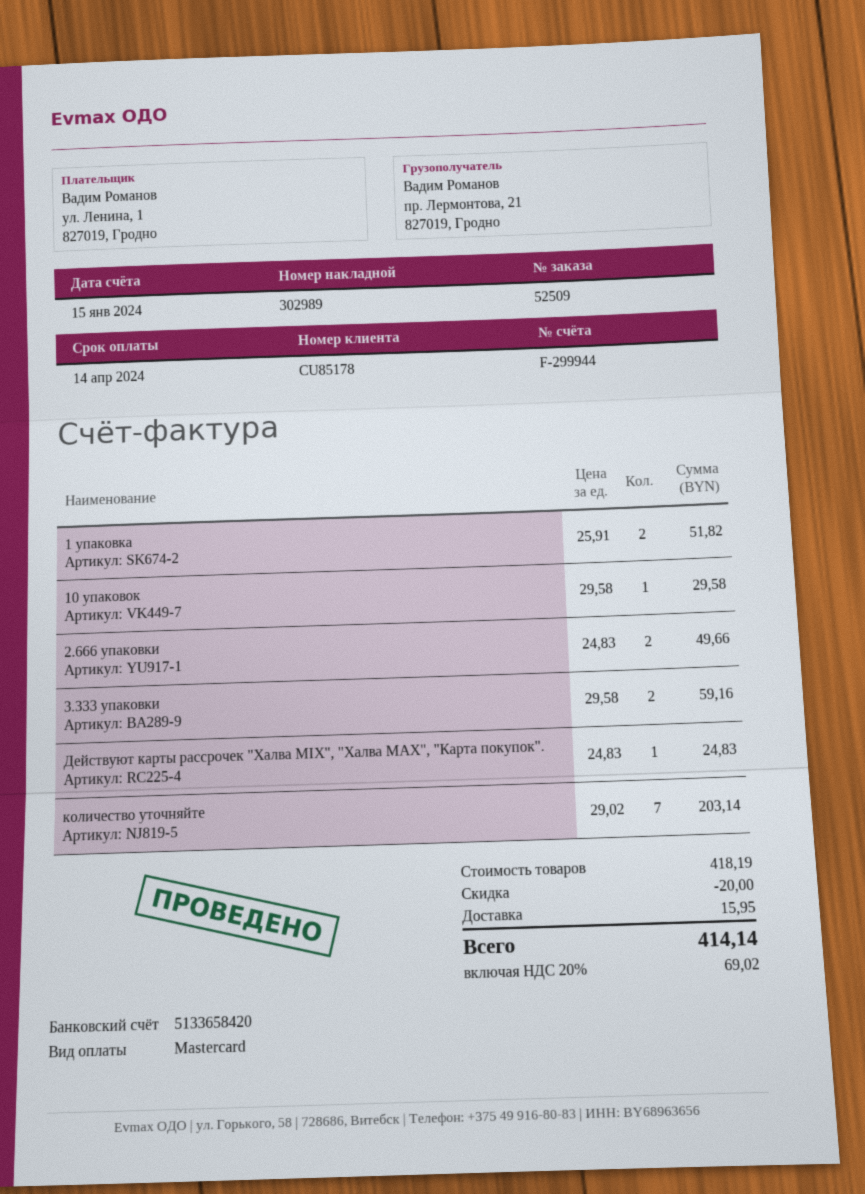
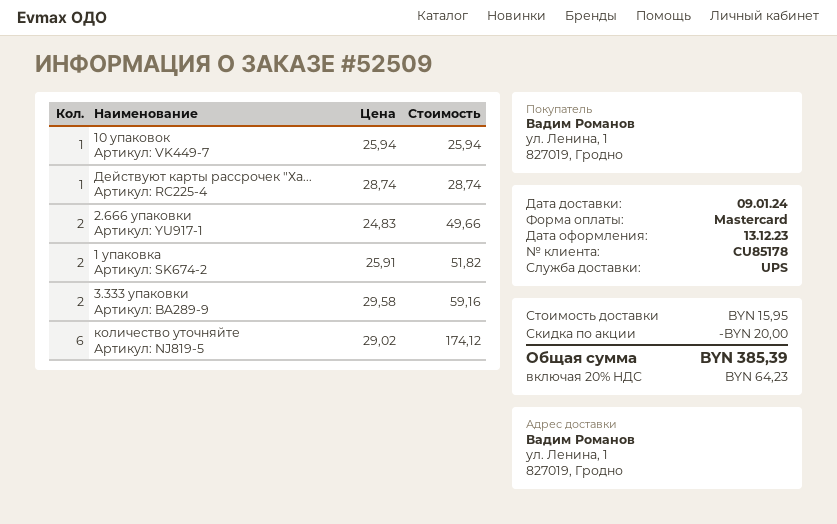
ship to: пр. Лермонтова, 21, 827019, Гродно -> ул. Ленина, 1, 827019, Гродно
10 упаковок: 1 x 29.58 = 29.58 -> 1 x 25.94 = 25.94
Действуют карты рассрочек "Халва MIX", "Халва MAX", "Карта покупок".: 1 x 24.83 = 24.83 -> 1 x 28.74 = 28.74
количество уточняйте: 7 x 29.02 = 203.14 -> 6 x 29.02 = 174.12
tax: 20% = 69.02 -> 20% = 64.23
total: 414.14 -> 385.39

